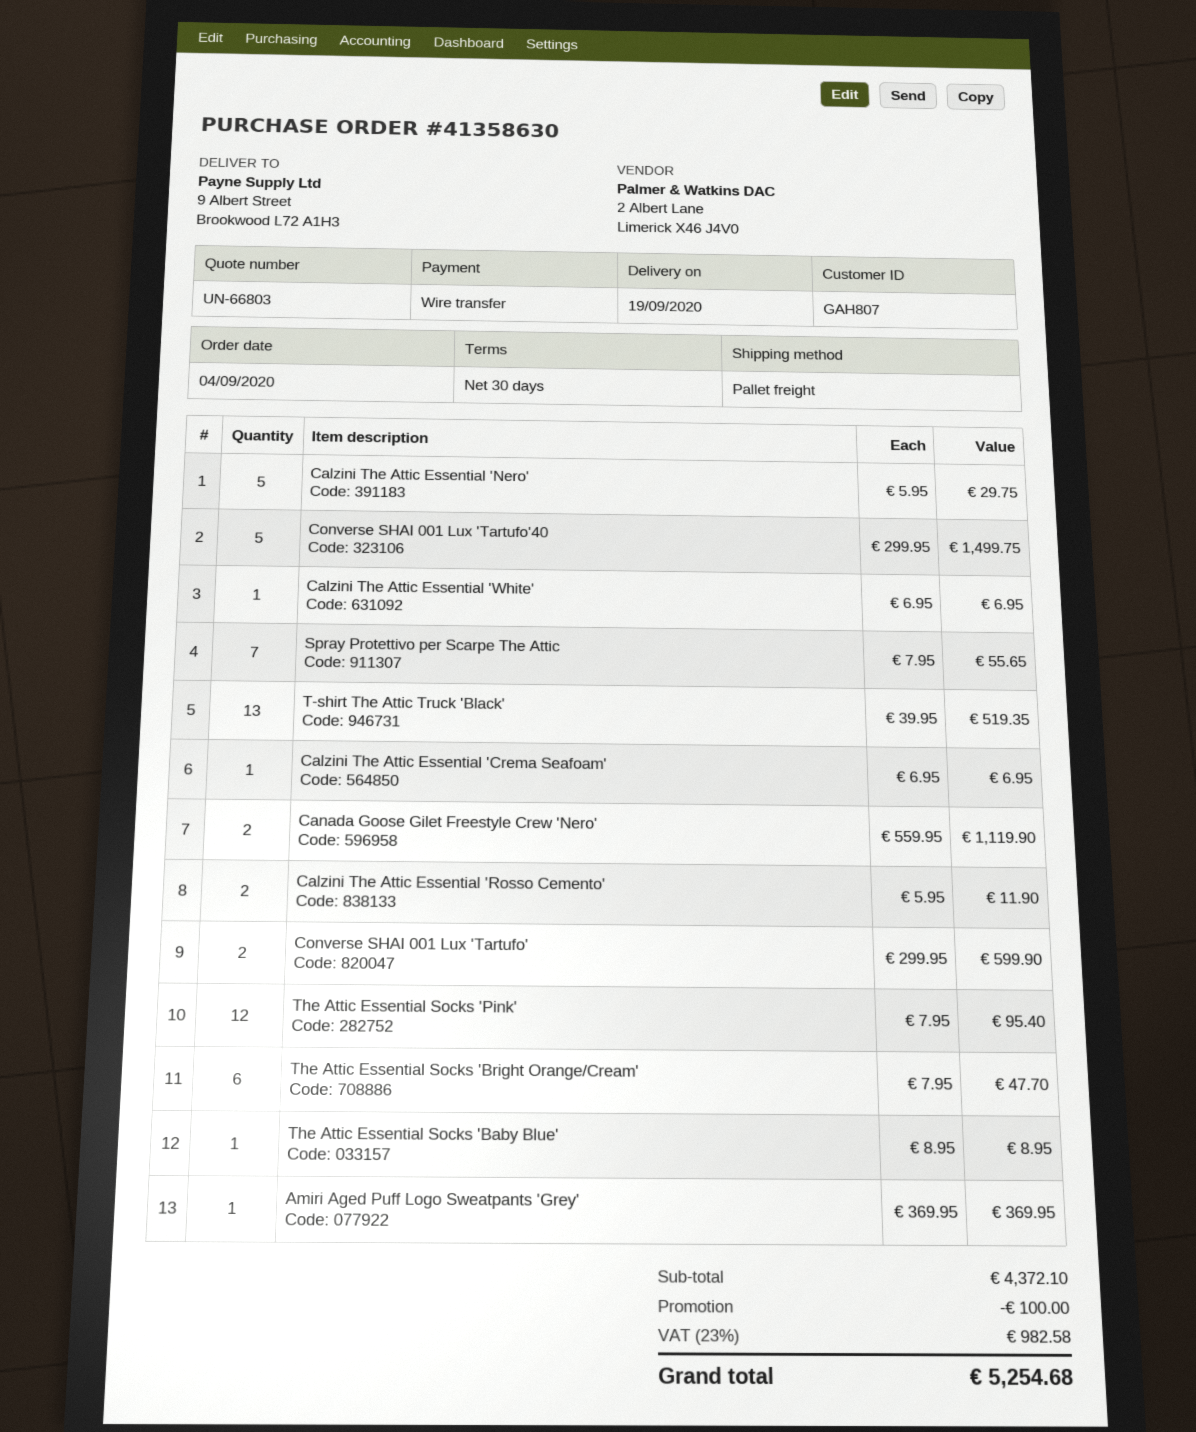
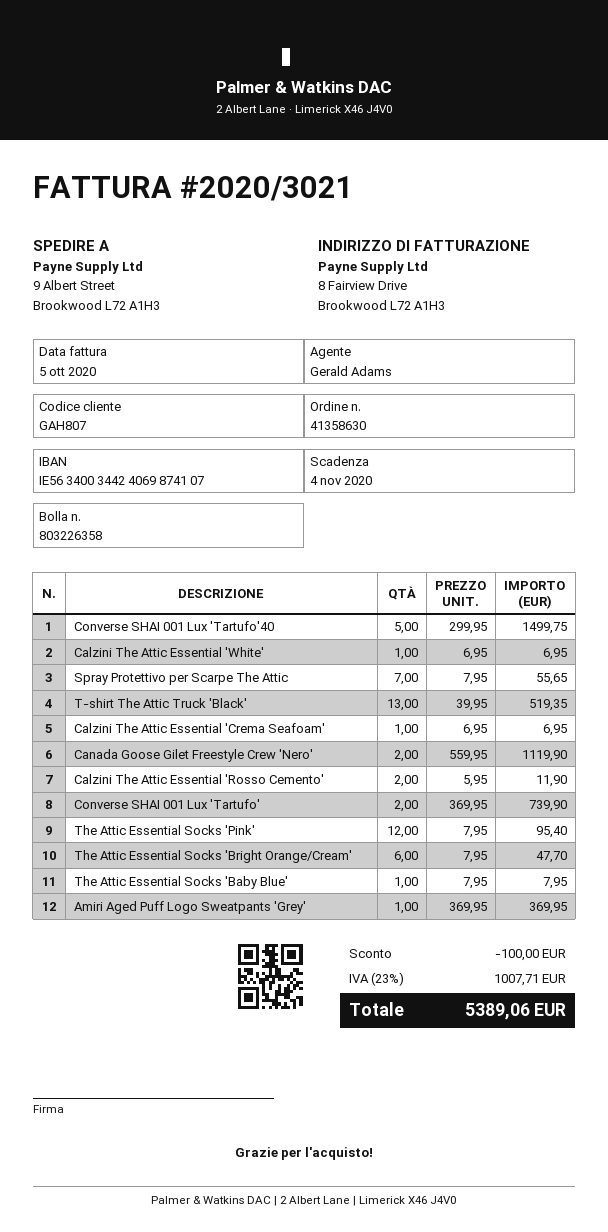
Calzini The Attic Essential 'Nero': 5 x 5.95 = 29.75 -> none
Converse SHAI 001 Lux 'Tartufo': 2 x 299.95 = 599.90 -> 2 x 369.95 = 739.90
The Attic Essential Socks 'Baby Blue': 1 x 8.95 = 8.95 -> 1 x 7.95 = 7.95
tax: 23% = 982.58 -> 23% = 1007.71
total: 5254.68 -> 5389.06

